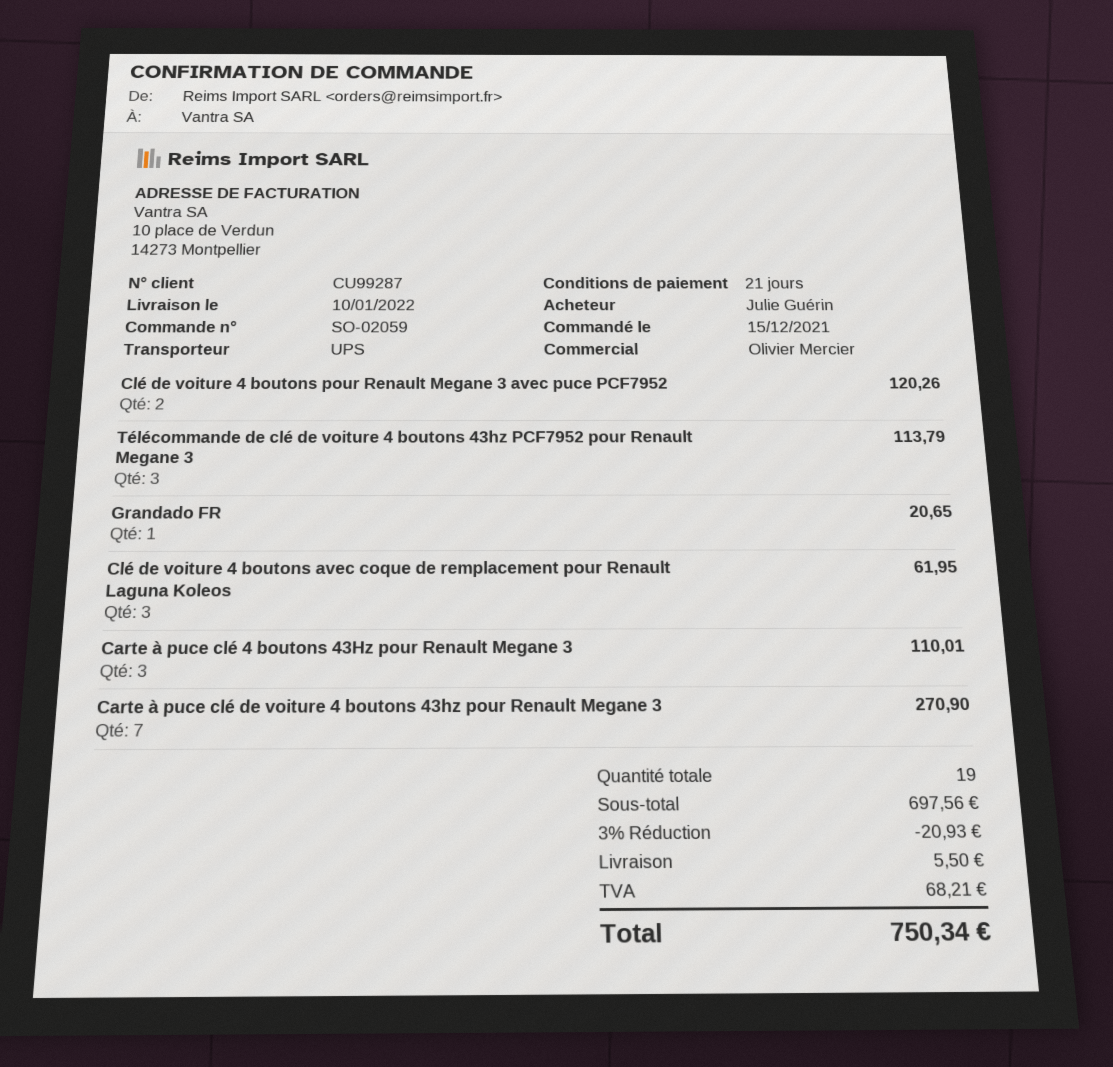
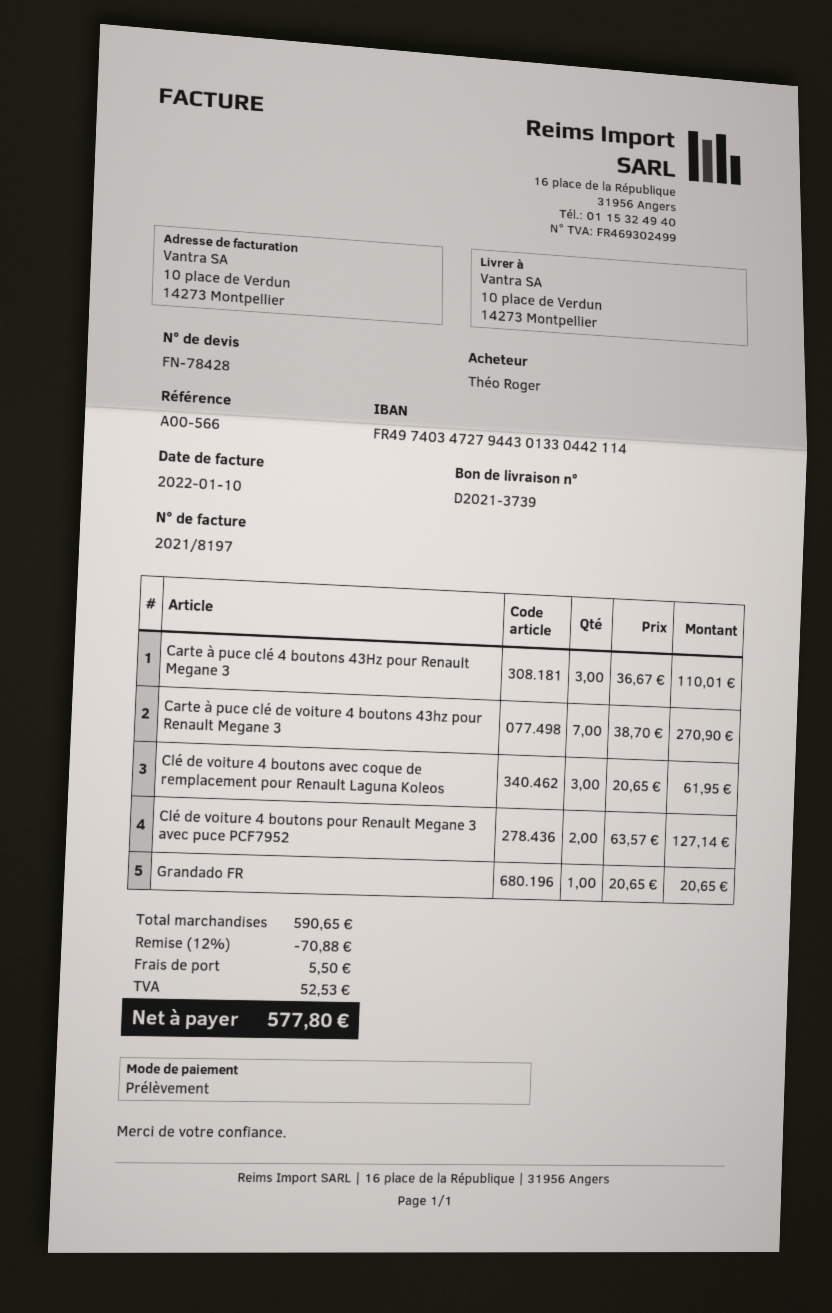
ordered by: Julie Guérin -> Théo Roger
Clé de voiture 4 boutons pour Renault Megane 3 avec puce PCF7952: 2 for 120.26 -> 2 for 127.14
Télécommande de clé de voiture 4 boutons 43hz PCF7952 pour Renault Megane 3: 3 for 113.79 -> none
subtotal: 697.56 -> 590.65
discount: 3% = 20.93 -> 12% = 70.88
tax: 68.21 -> 52.53
total: 750.34 -> 577.80

